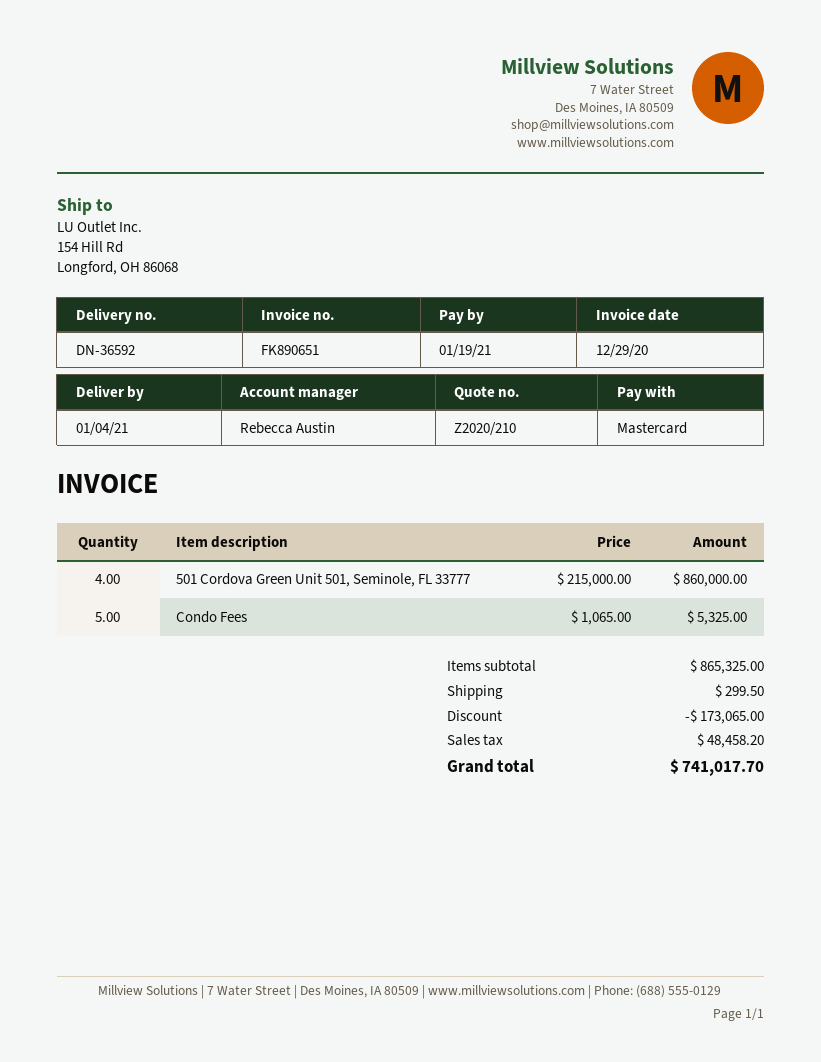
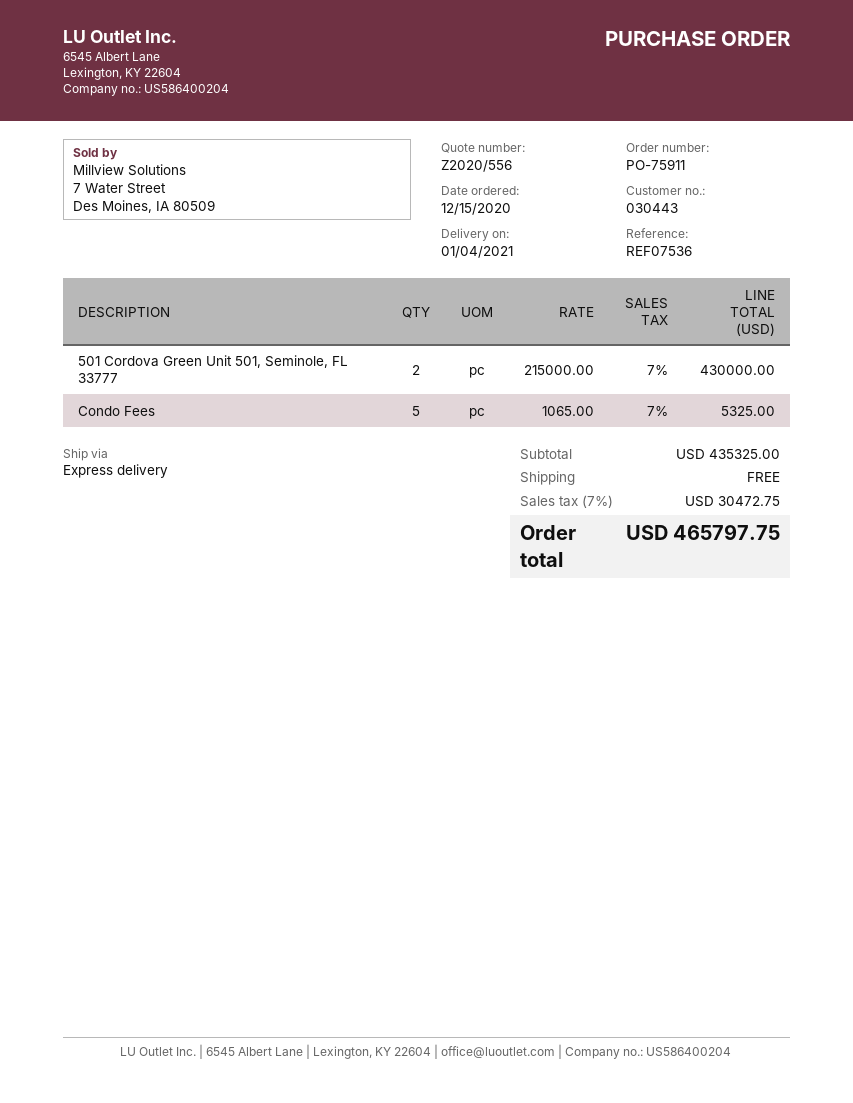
quote number: Z2020/210 -> Z2020/556
501 Cordova Green Unit 501, Seminole, FL 33777: 4 x 215000.00 = 860000.00 -> 2 x 215000.00 = 430000.00
subtotal: 865325.00 -> 435325.00
discount: 173065.00 -> none
shipping: 299.50 -> 0.00
tax: 48458.20 -> 30472.75
total: 741017.70 -> 465797.75

